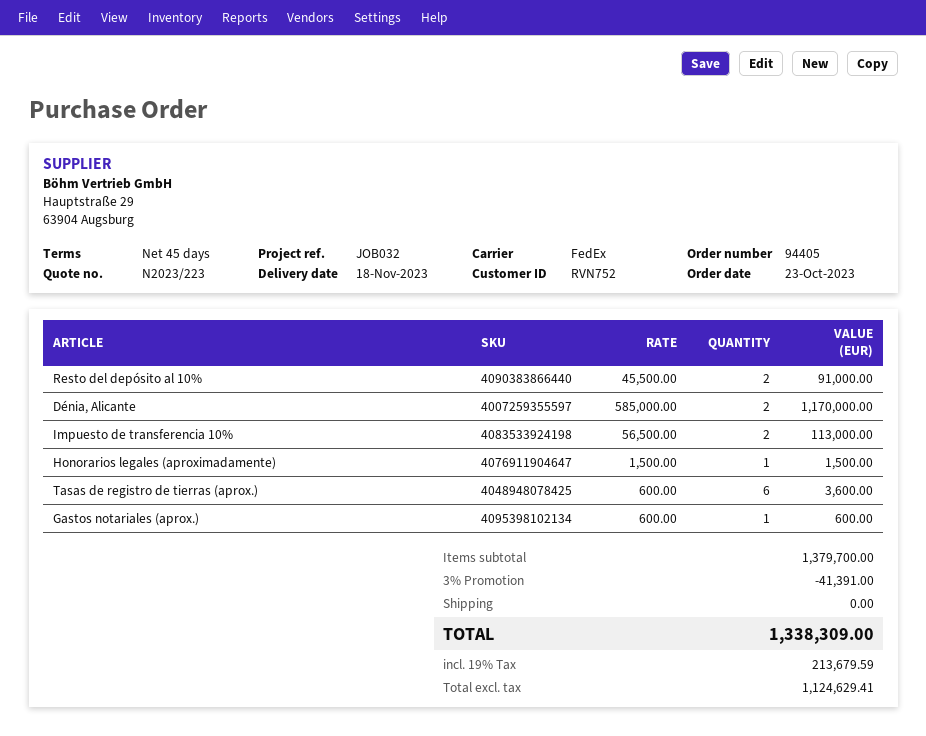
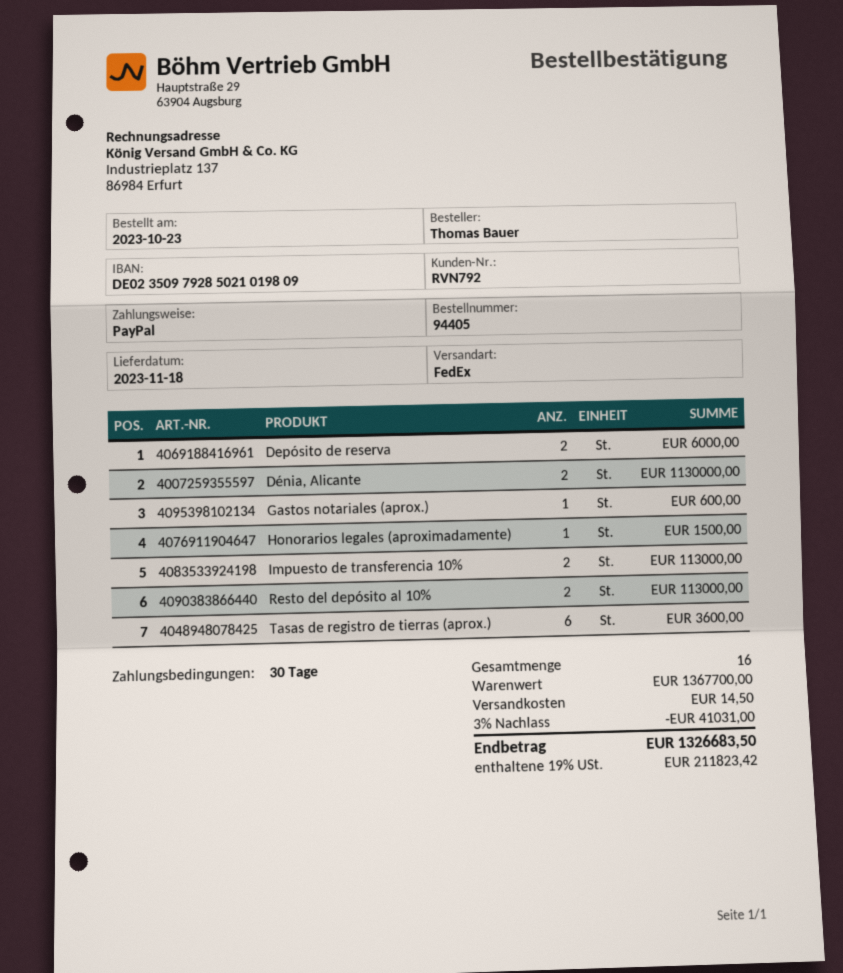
payment terms: 45 days -> 30 days
customer number: RVN752 -> RVN792
Resto del depósito al 10%: 2 for 91000.00 -> 2 for 113000.00
Dénia, Alicante: 2 for 1170000.00 -> 2 for 1130000.00
Depósito de reserva: none -> 2 for 6000.00
subtotal: 1379700.00 -> 1367700.00
discount: 3% = 41391.00 -> 3% = 41031.00
shipping: 0.00 -> 14.50
tax: 19% = 213679.59 -> 19% = 211823.42
total: 1338309.00 -> 1326683.50

